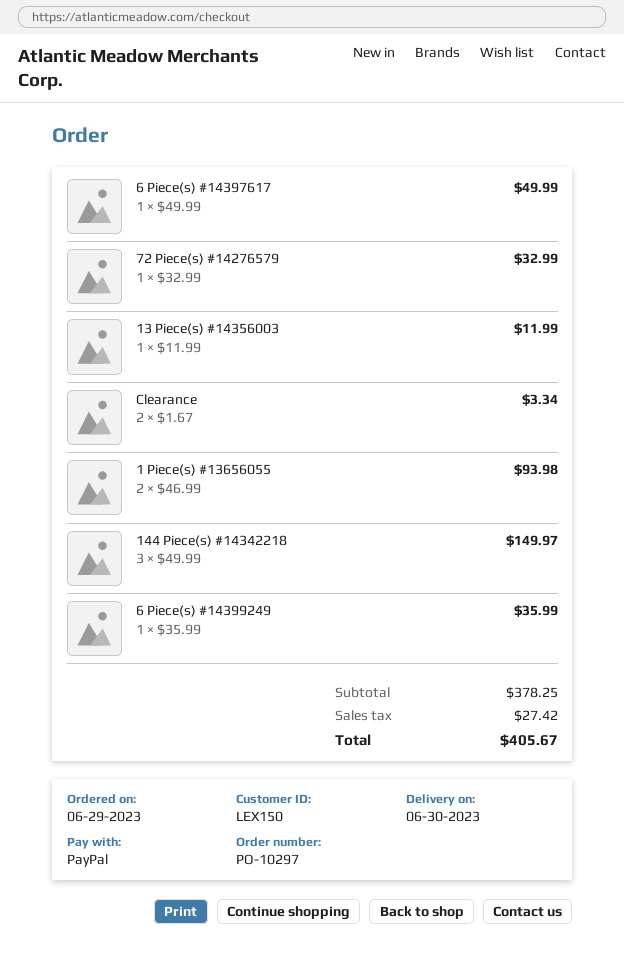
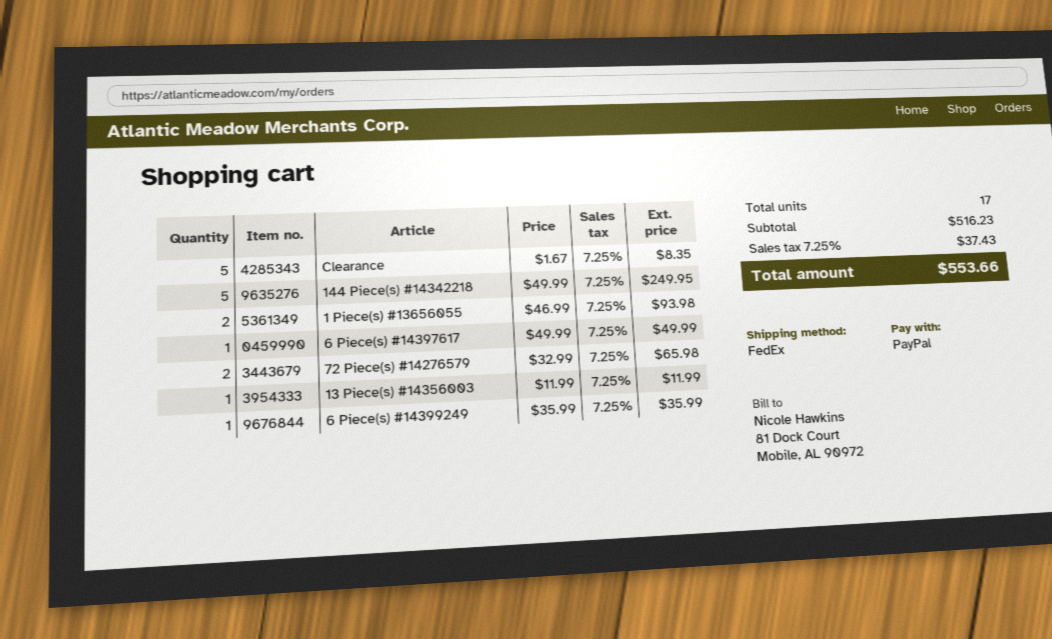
72 Piece(s) #14276579: 1 x 32.99 = 32.99 -> 2 x 32.99 = 65.98
Clearance: 2 x 1.67 = 3.34 -> 5 x 1.67 = 8.35
144 Piece(s) #14342218: 3 x 49.99 = 149.97 -> 5 x 49.99 = 249.95
subtotal: 378.25 -> 516.23
tax: 27.42 -> 37.43
total: 405.67 -> 553.66

